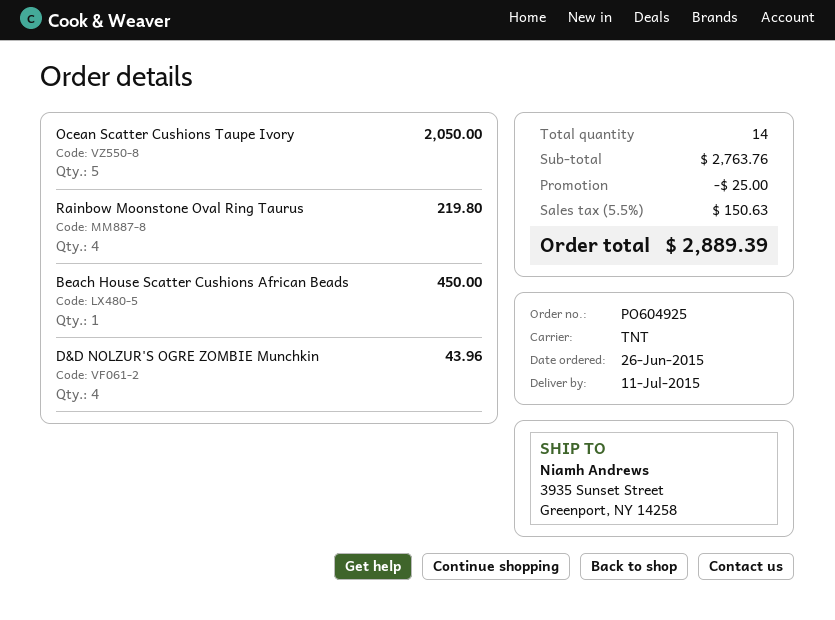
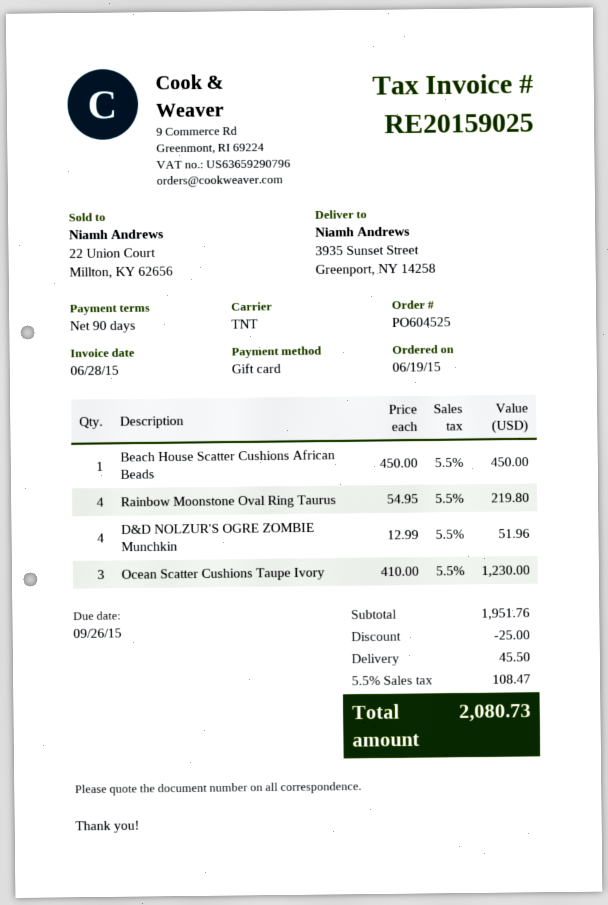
order number: PO604925 -> PO604525
order date: 2015-06-26 -> 2015-06-19
Ocean Scatter Cushions Taupe Ivory: 5 for 2050.00 -> 3 for 1230.00
D&D NOLZUR'S OGRE ZOMBIE Munchkin: 4 for 43.96 -> 4 for 51.96
subtotal: 2763.76 -> 1951.76
shipping: none -> 45.50
tax: 5.5% = 150.63 -> 5.5% = 108.47
total: 2889.39 -> 2080.73

